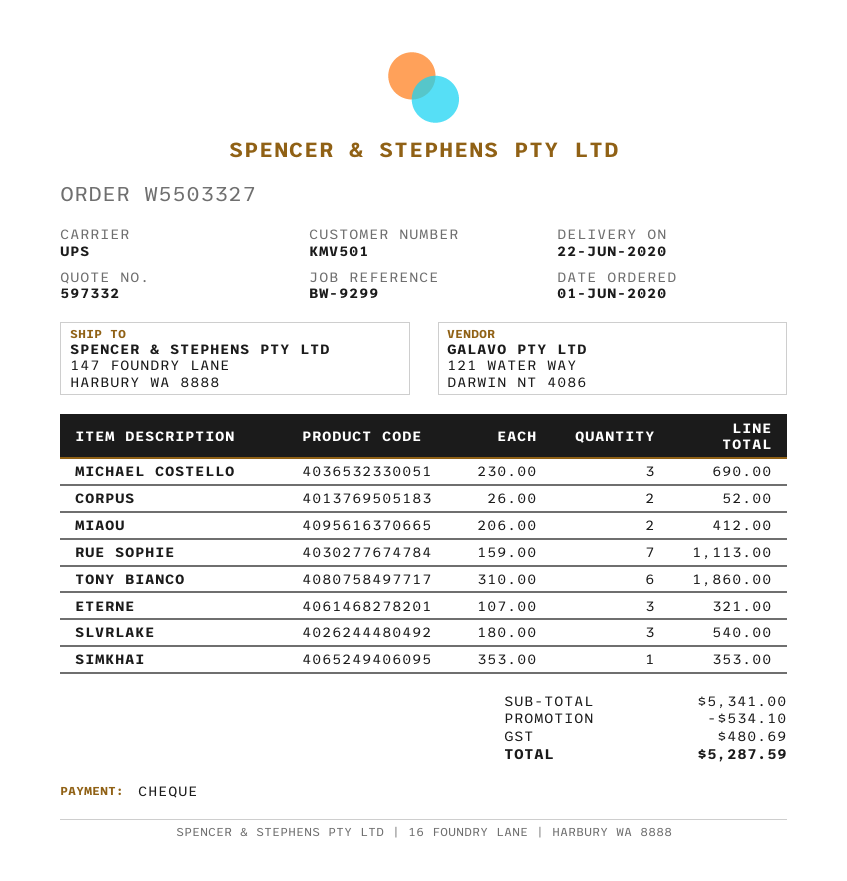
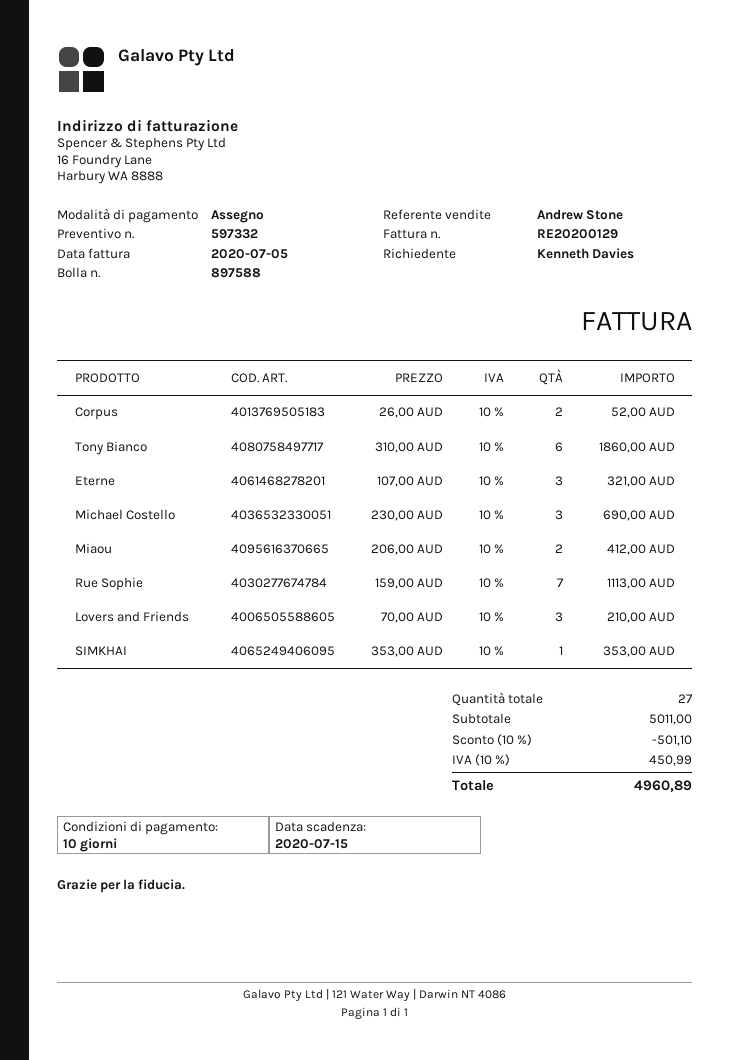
SLVRLAKE: 3 x 180.00 = 540.00 -> none
Lovers and Friends: none -> 3 x 70.00 = 210.00
subtotal: 5341.00 -> 5011.00
discount: 534.10 -> 501.10
tax: 480.69 -> 450.99
total: 5287.59 -> 4960.89

